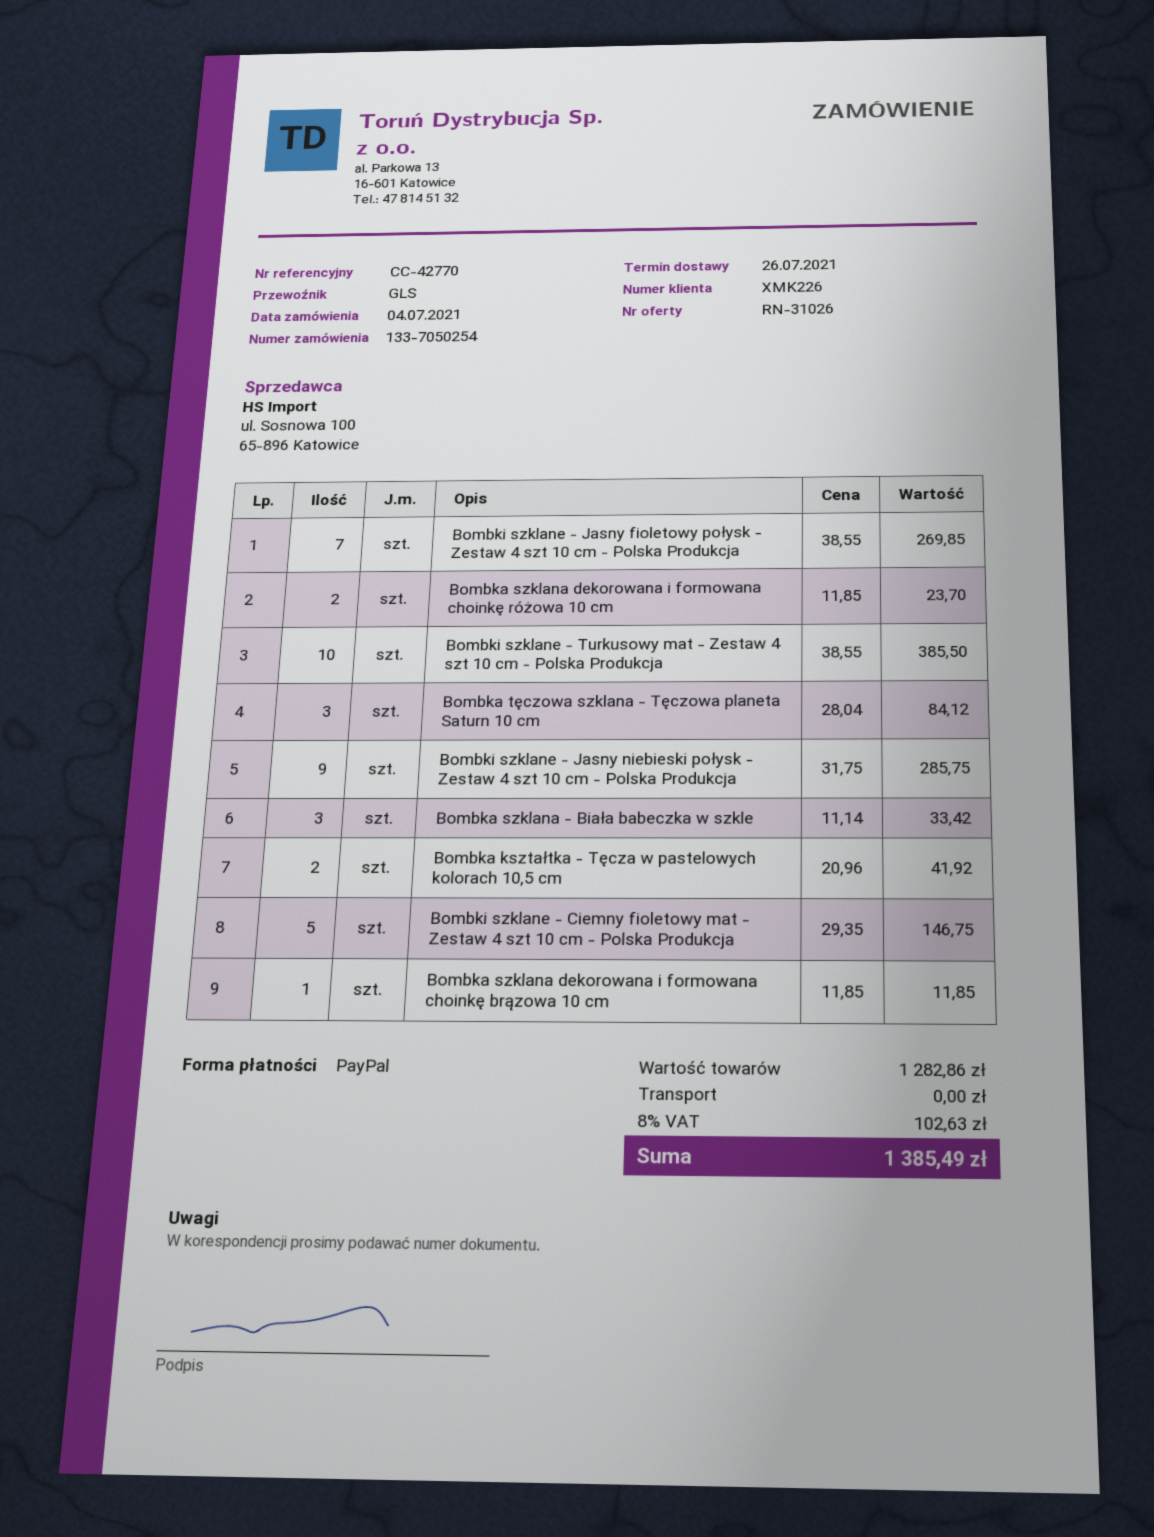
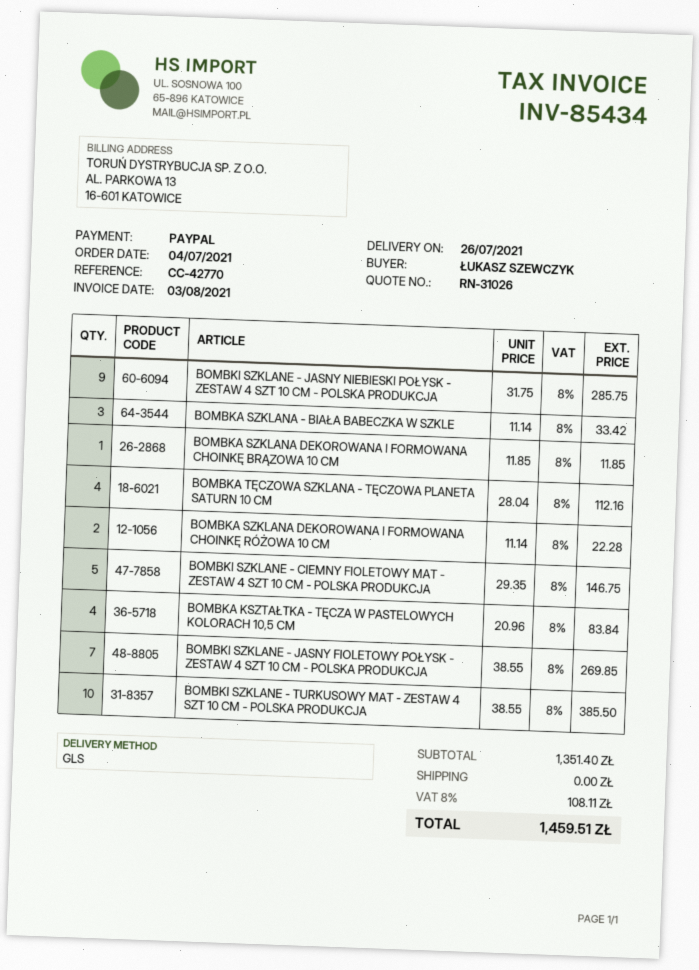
Bombka szklana dekorowana i formowana choinkę różowa 10 cm: 2 x 11.85 = 23.70 -> 2 x 11.14 = 22.28
Bombka tęczowa szklana - Tęczowa planeta Saturn 10 cm: 3 x 28.04 = 84.12 -> 4 x 28.04 = 112.16
Bombka kształtka - Tęcza w pastelowych kolorach 10,5 cm: 2 x 20.96 = 41.92 -> 4 x 20.96 = 83.84
subtotal: 1282.86 -> 1351.40
tax: 8% = 102.63 -> 8% = 108.11
total: 1385.49 -> 1459.51

